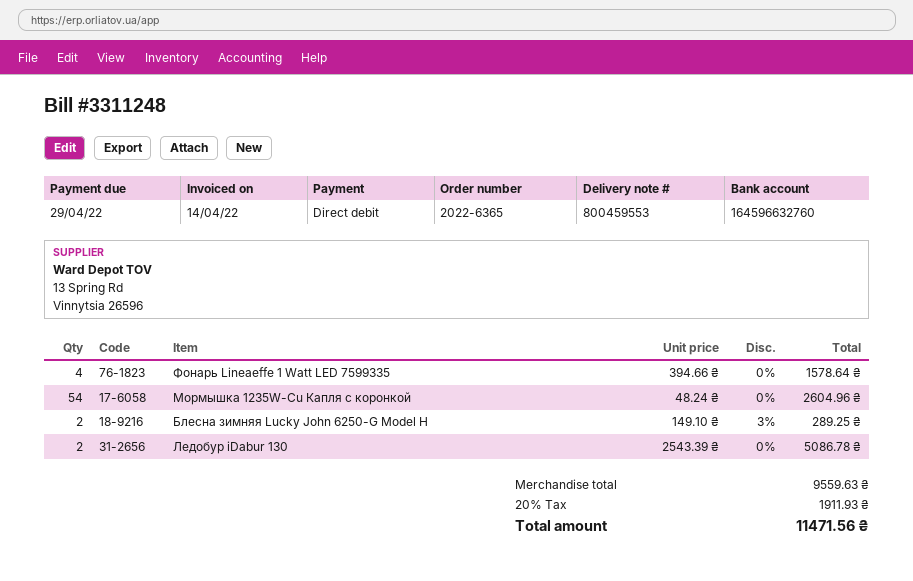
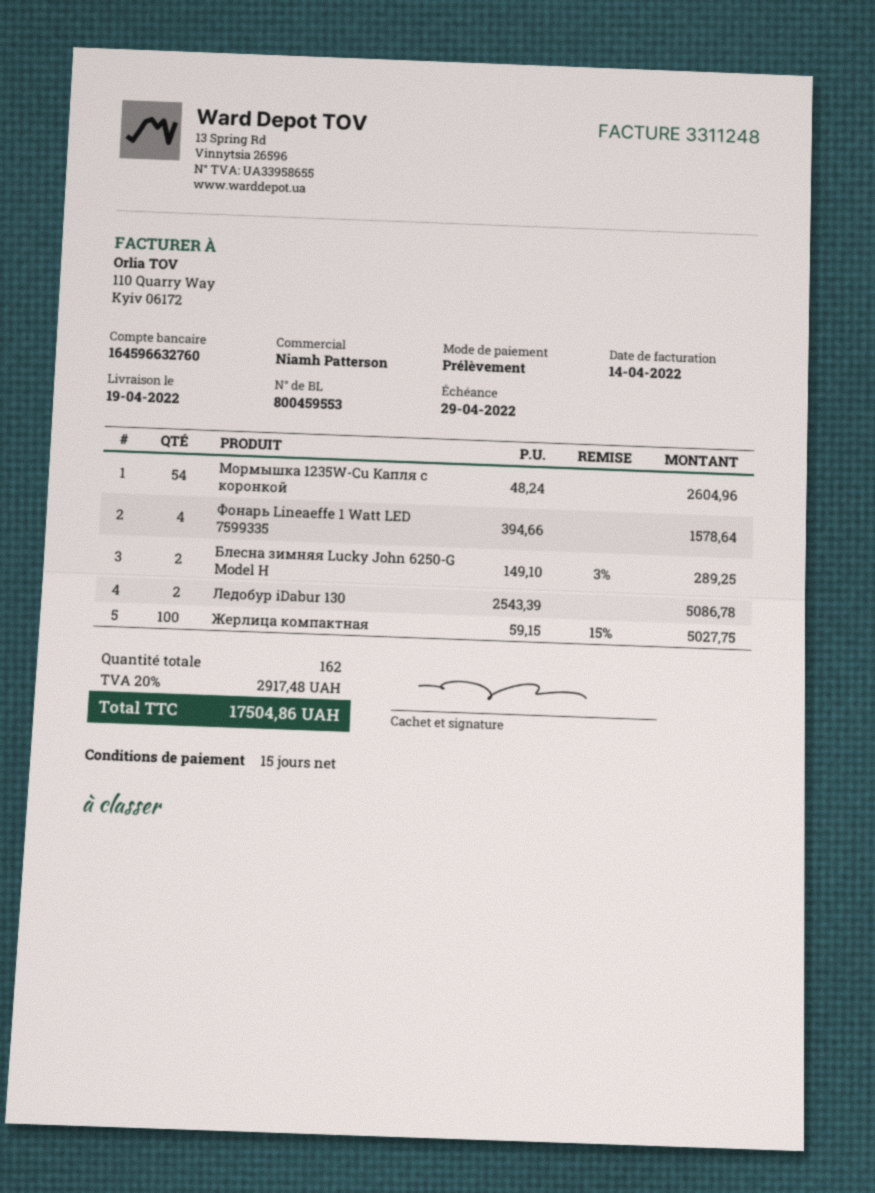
Жерлица компактная: none -> 100 x 59.15 - 15% = 5027.75
tax: 20% = 1911.93 -> 20% = 2917.48
total: 11471.56 -> 17504.86

